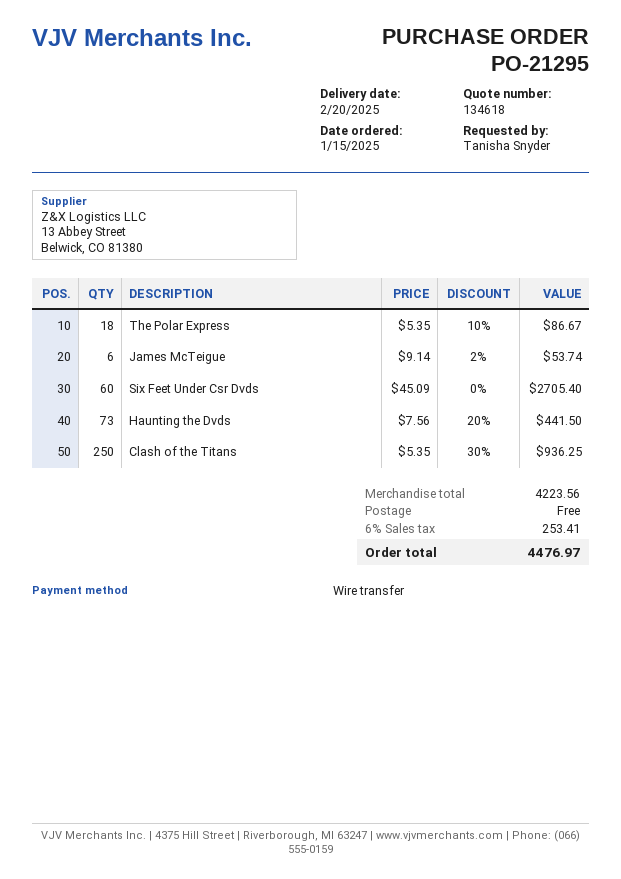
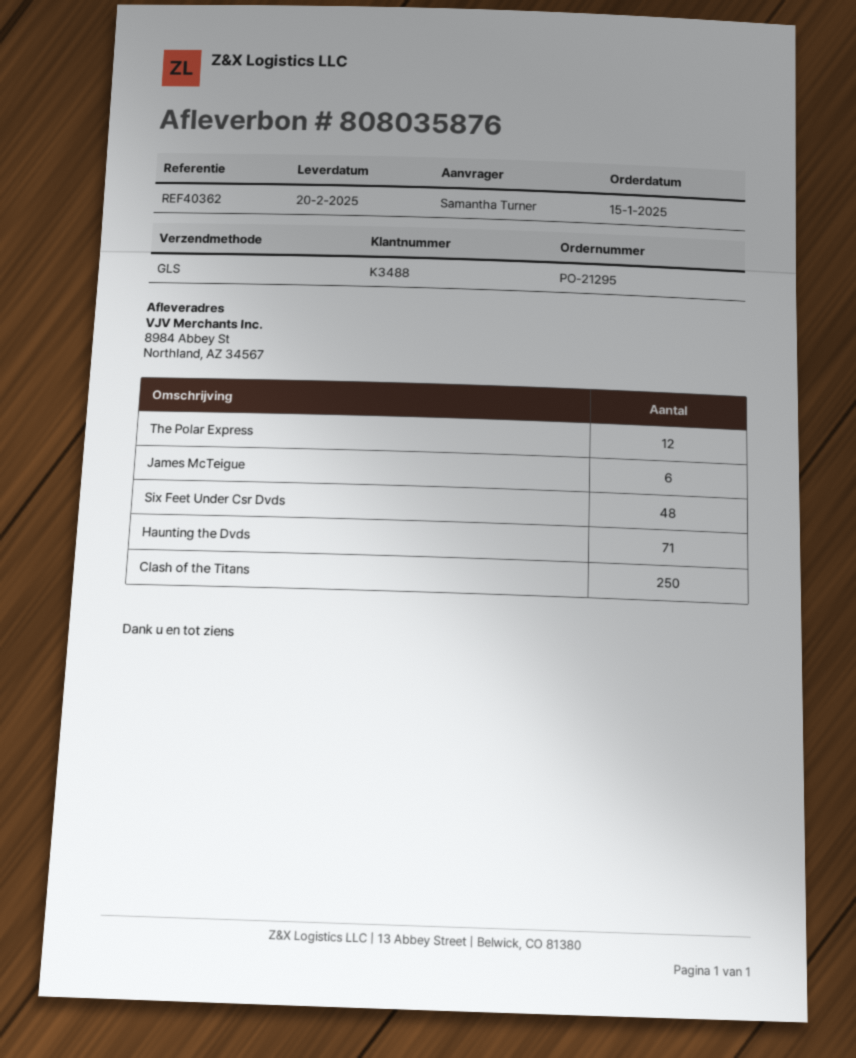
ordered by: Tanisha Snyder -> Samantha Turner
The Polar Express: 18 -> 12
Six Feet Under Csr Dvds: 60 -> 48
Haunting the Dvds: 73 -> 71

